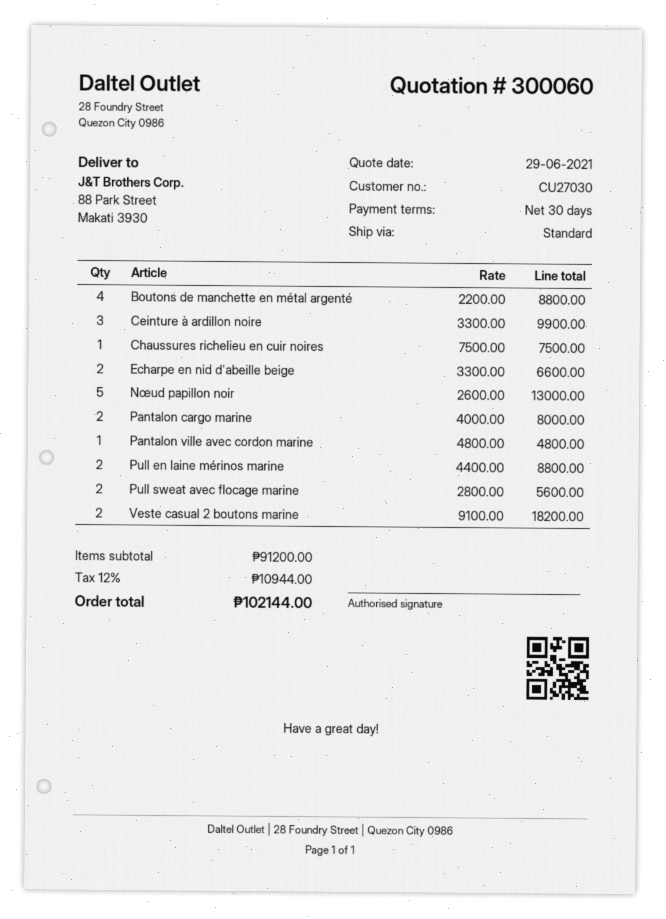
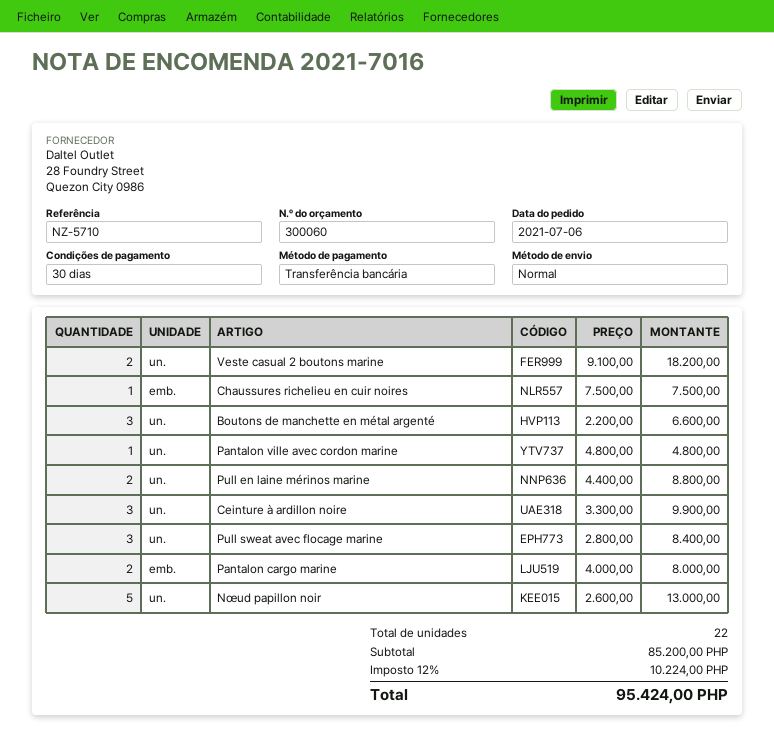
Boutons de manchette en métal argenté: 4 x 2200.00 = 8800.00 -> 3 x 2200.00 = 6600.00
Echarpe en nid d'abeille beige: 2 x 3300.00 = 6600.00 -> none
Pull sweat avec flocage marine: 2 x 2800.00 = 5600.00 -> 3 x 2800.00 = 8400.00
subtotal: 91200.00 -> 85200.00
tax: 12% = 10944.00 -> 12% = 10224.00
total: 102144.00 -> 95424.00

